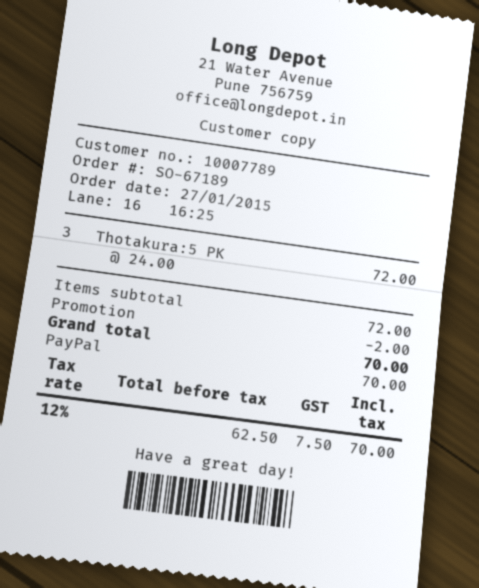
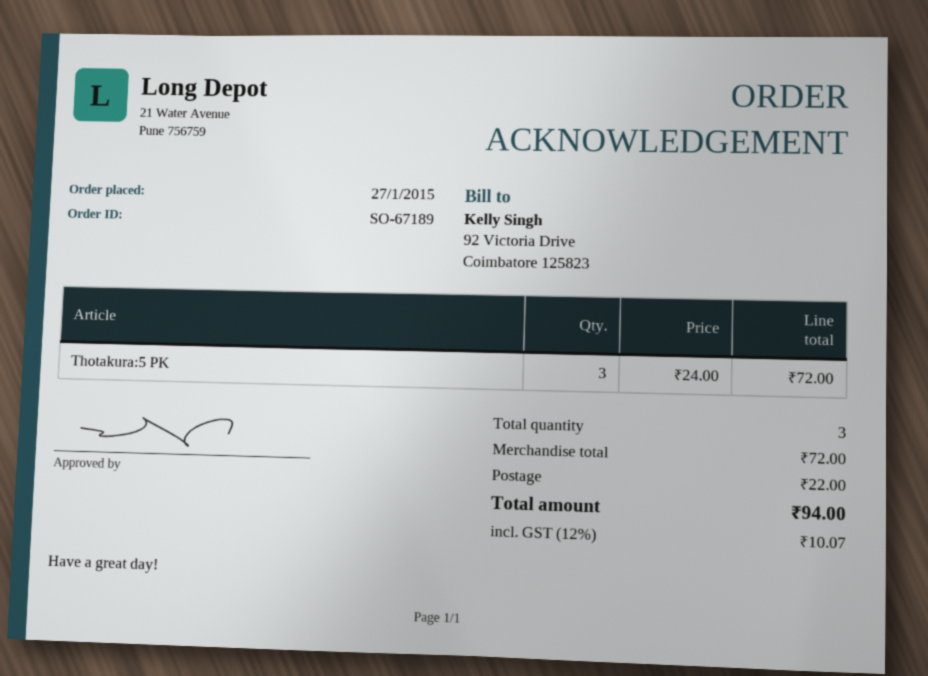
discount: 2.00 -> none
shipping: none -> 22.00
tax: 12% = 7.50 -> 12% = 10.07
total: 70.00 -> 94.00

